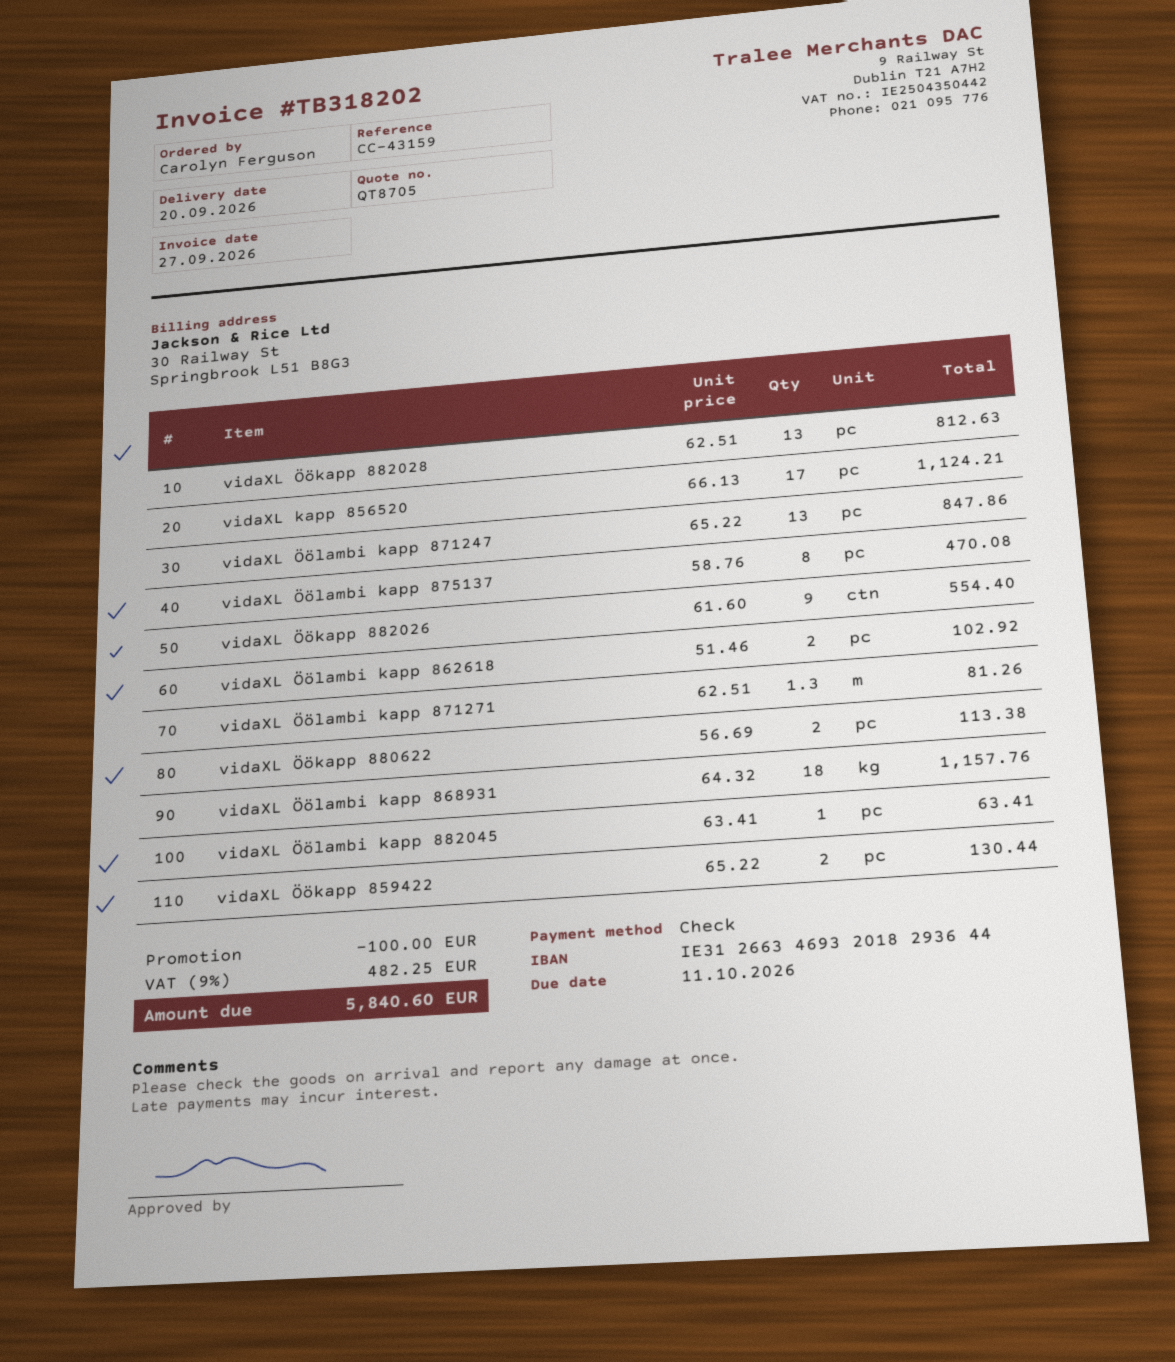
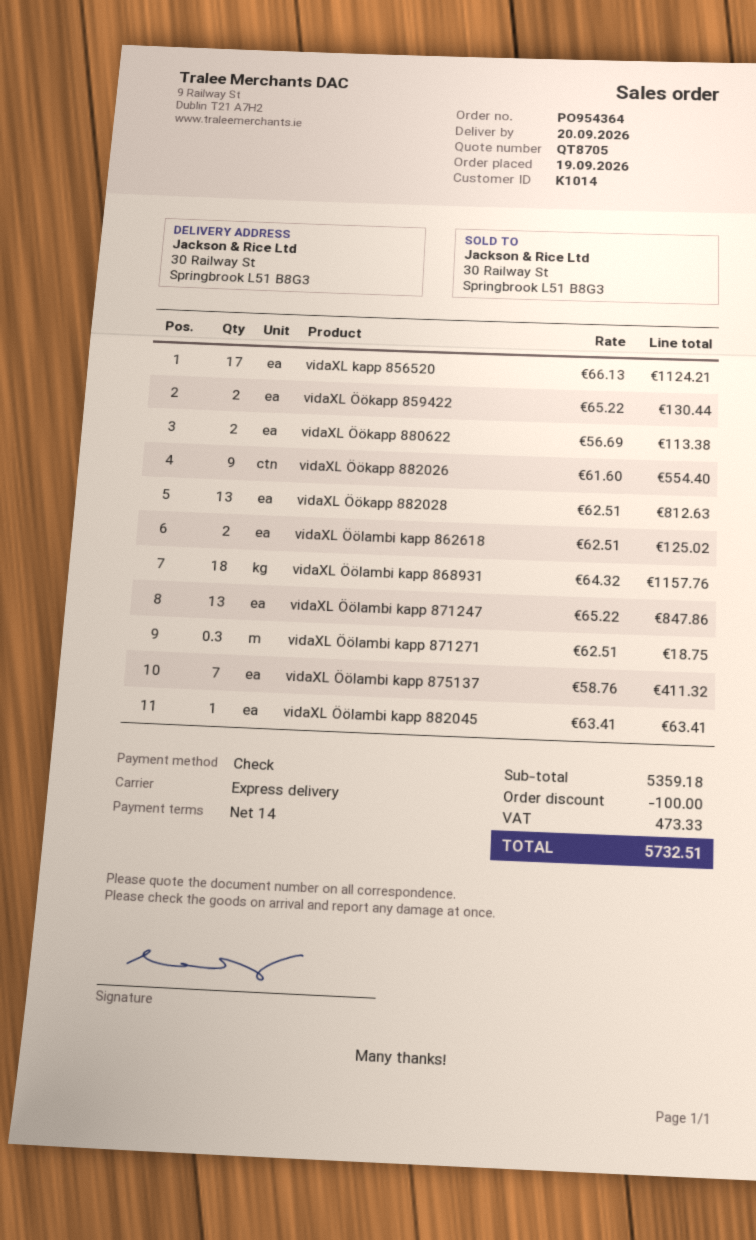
vidaXL Öölambi kapp 875137: 8 x 58.76 = 470.08 -> 7 x 58.76 = 411.32
vidaXL Öölambi kapp 862618: 2 x 51.46 = 102.92 -> 2 x 62.51 = 125.02
vidaXL Öölambi kapp 871271: 1.3 x 62.51 = 81.26 -> 0.3 x 62.51 = 18.75
tax: 482.25 -> 473.33
total: 5840.60 -> 5732.51

